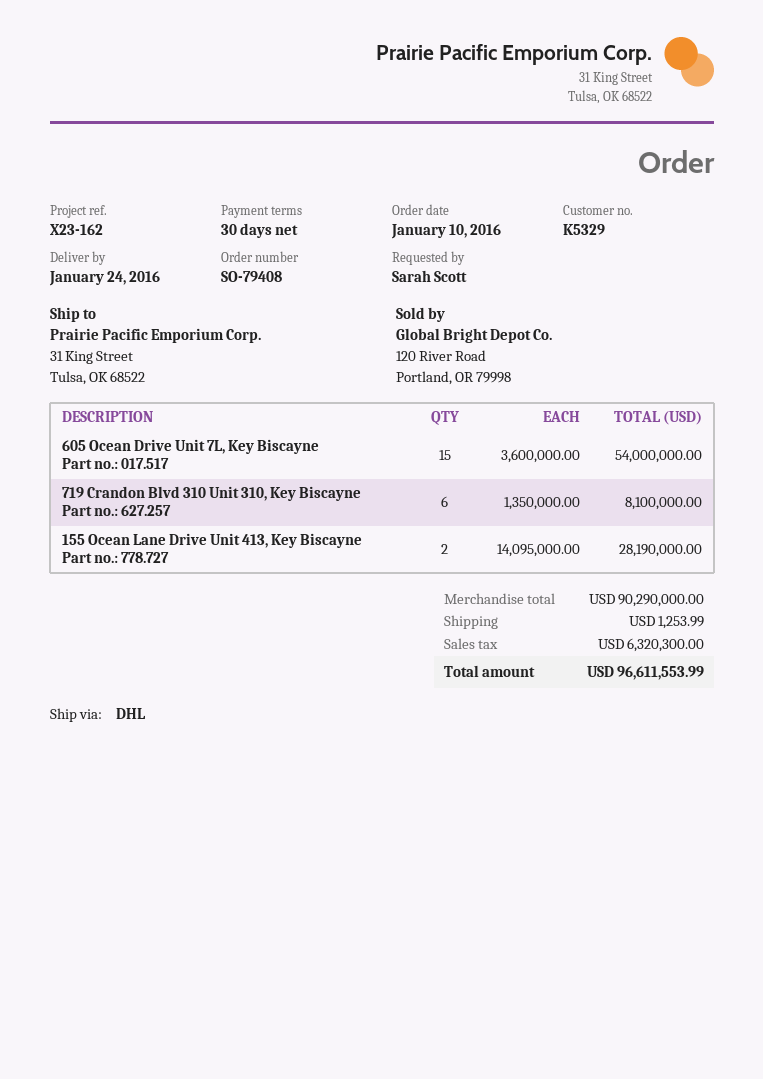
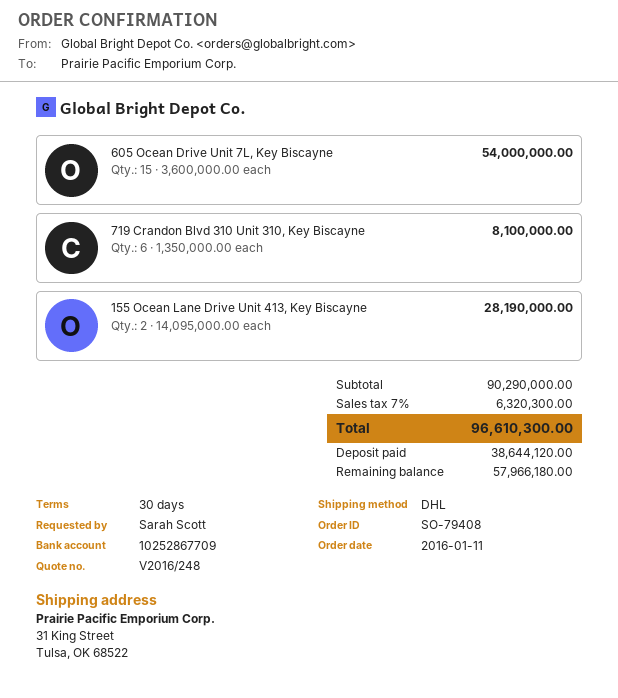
order date: 2016-01-10 -> 2016-01-11
shipping: 1253.99 -> none
total: 96611553.99 -> 96610300.00

